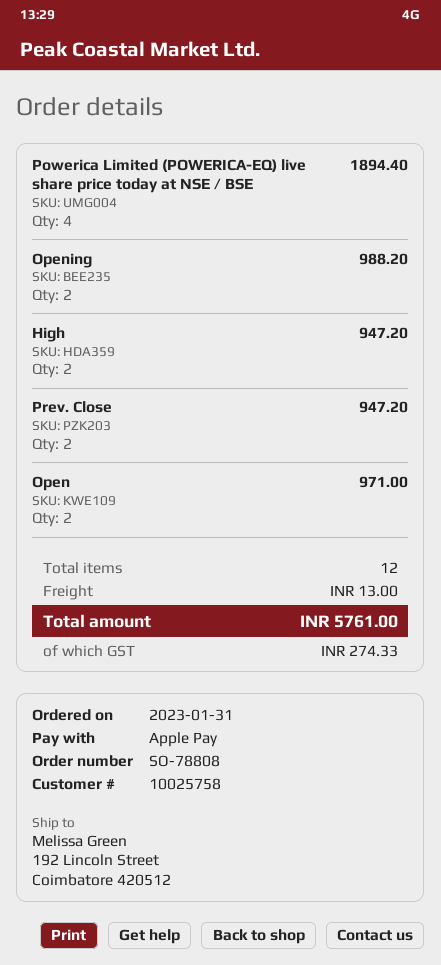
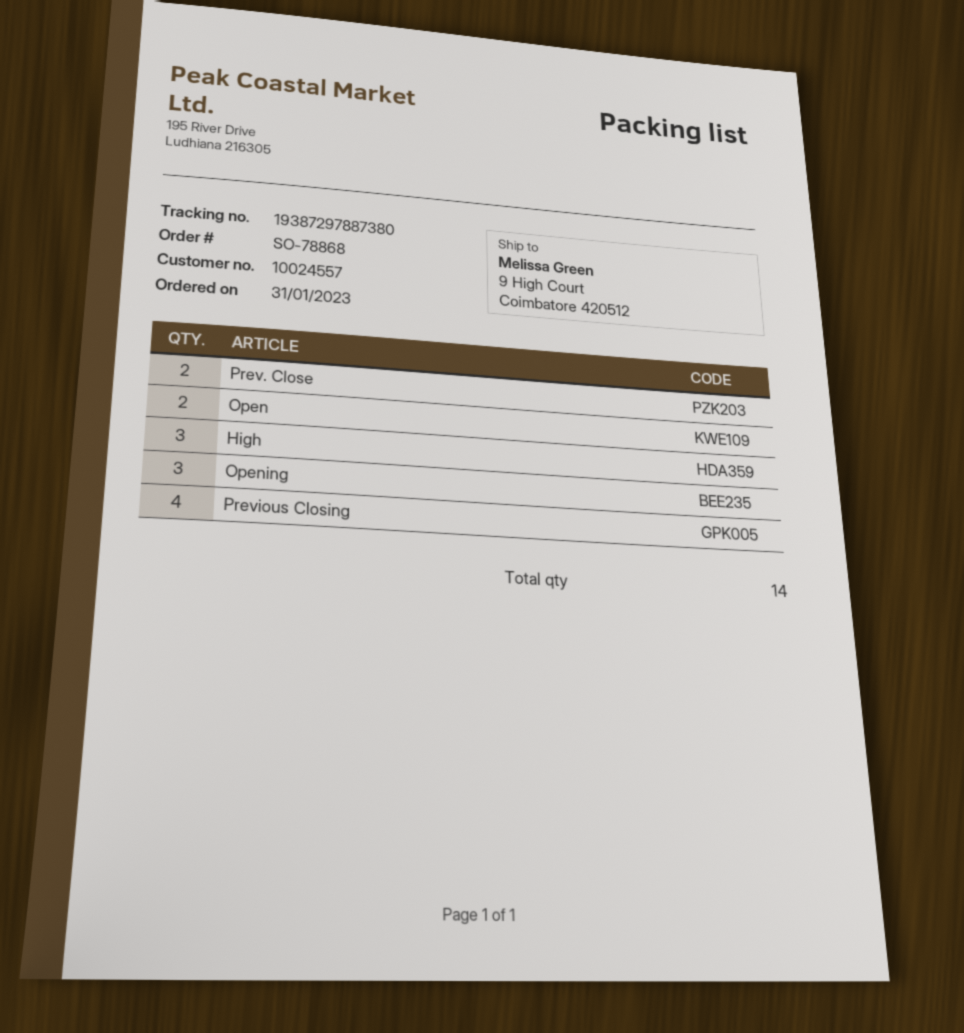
order number: SO-78808 -> SO-78868
customer number: 10025758 -> 10024557
ship to: 192 Lincoln Street, Coimbatore 420512 -> 9 High Court, Coimbatore 420512
Powerica Limited (POWERICA-EQ) live share price today at NSE / BSE: 4 -> none
Opening: 2 -> 3
High: 2 -> 3
Previous Closing: none -> 4
total quantity: 12 -> 14

